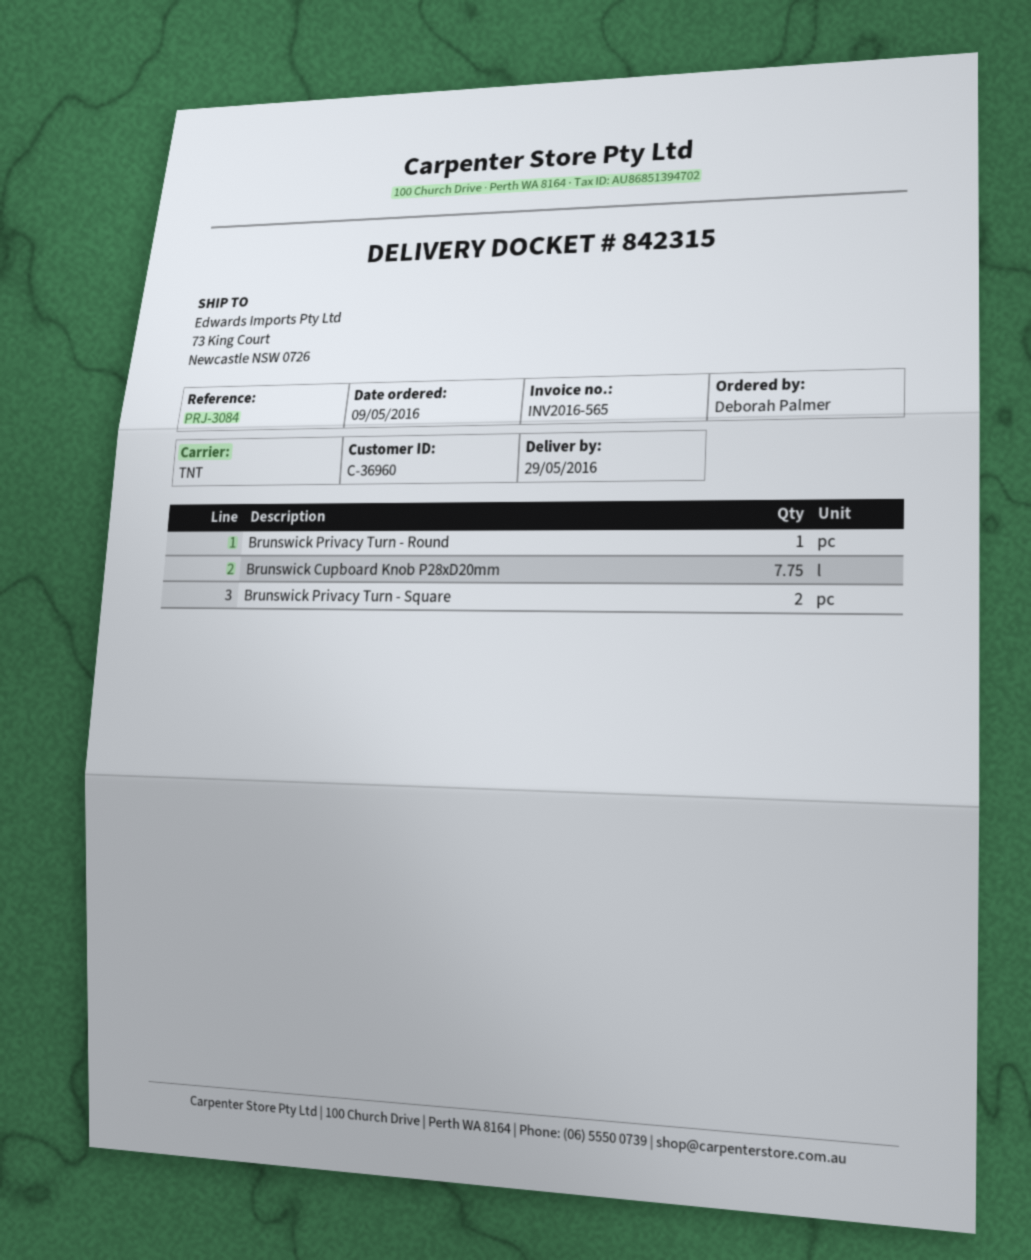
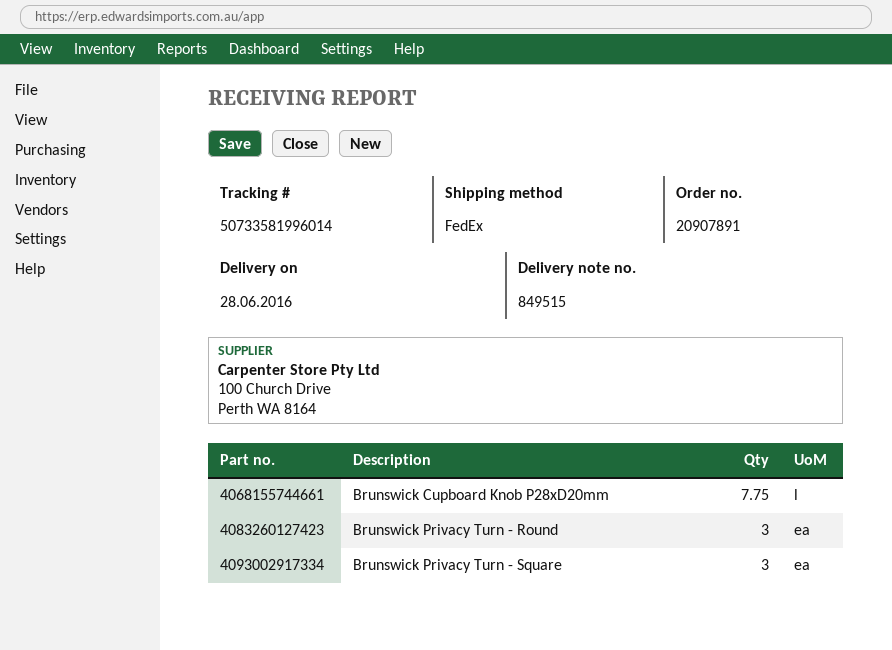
delivery note number: 842315 -> 849515
delivery date: 2016-05-29 -> 2016-06-28
shipping method: TNT -> FedEx
Brunswick Privacy Turn - Round: 1 -> 3
Brunswick Privacy Turn - Square: 2 -> 3

